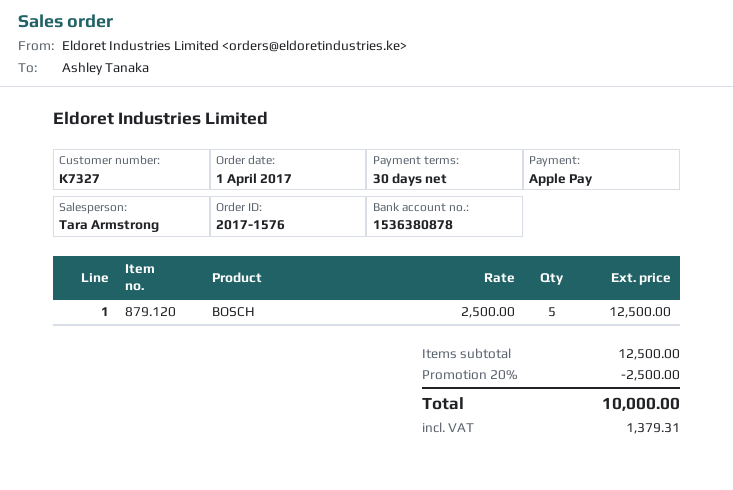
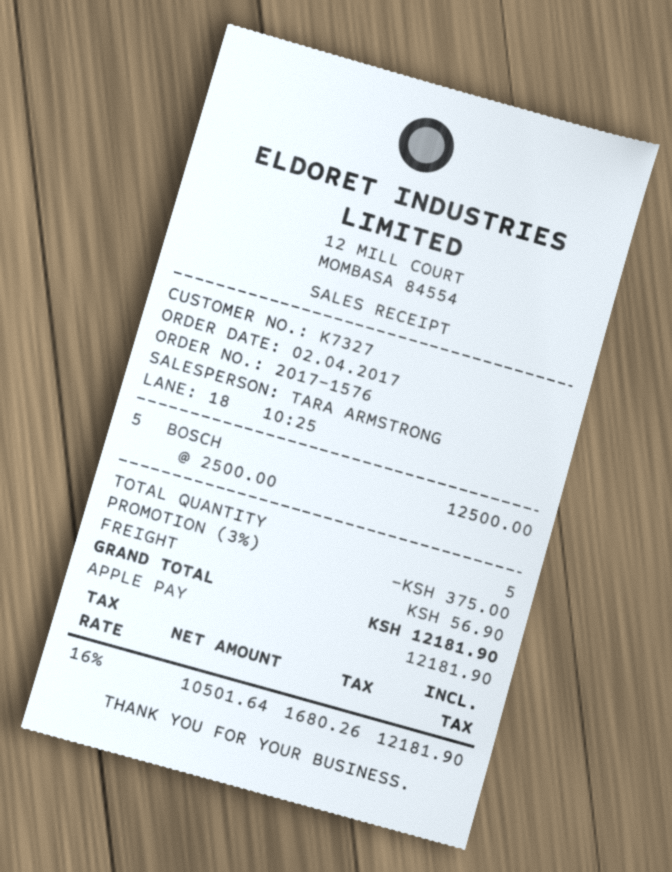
order date: 2017-04-01 -> 2017-04-02
discount: 20% = 2500.00 -> 3% = 375.00
shipping: none -> 56.90
tax: 1379.31 -> 1680.26
total: 10000.00 -> 12181.90

